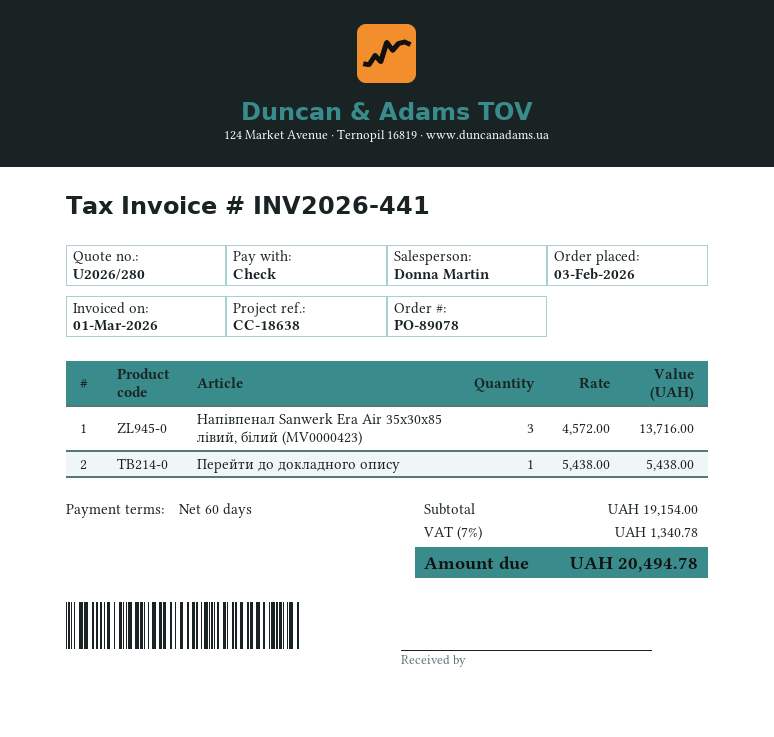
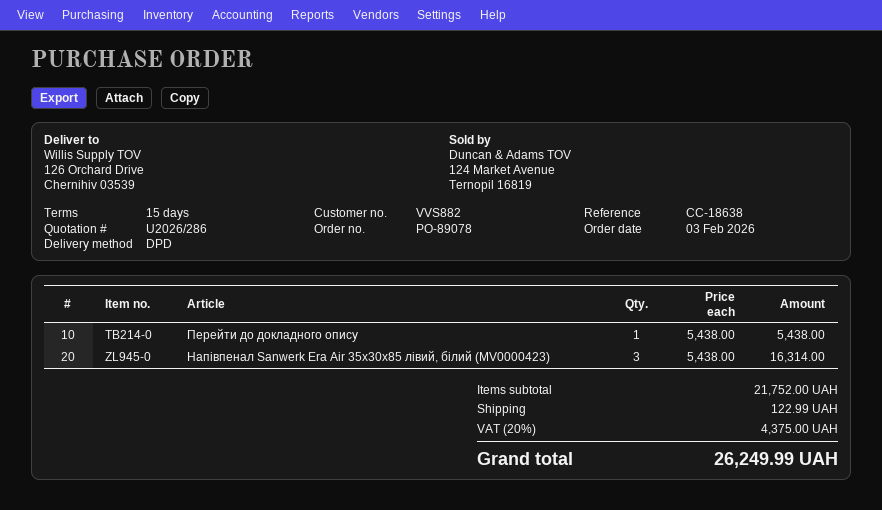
quote number: U2026/280 -> U2026/286
payment terms: 60 days -> 15 days
Напівпенал Sanwerk Era Air 35x30x85 лівий, білий (MV0000423): 3 x 4572.00 = 13716.00 -> 3 x 5438.00 = 16314.00
subtotal: 19154.00 -> 21752.00
shipping: none -> 122.99
tax: 7% = 1340.78 -> 20% = 4375.00
total: 20494.78 -> 26249.99

